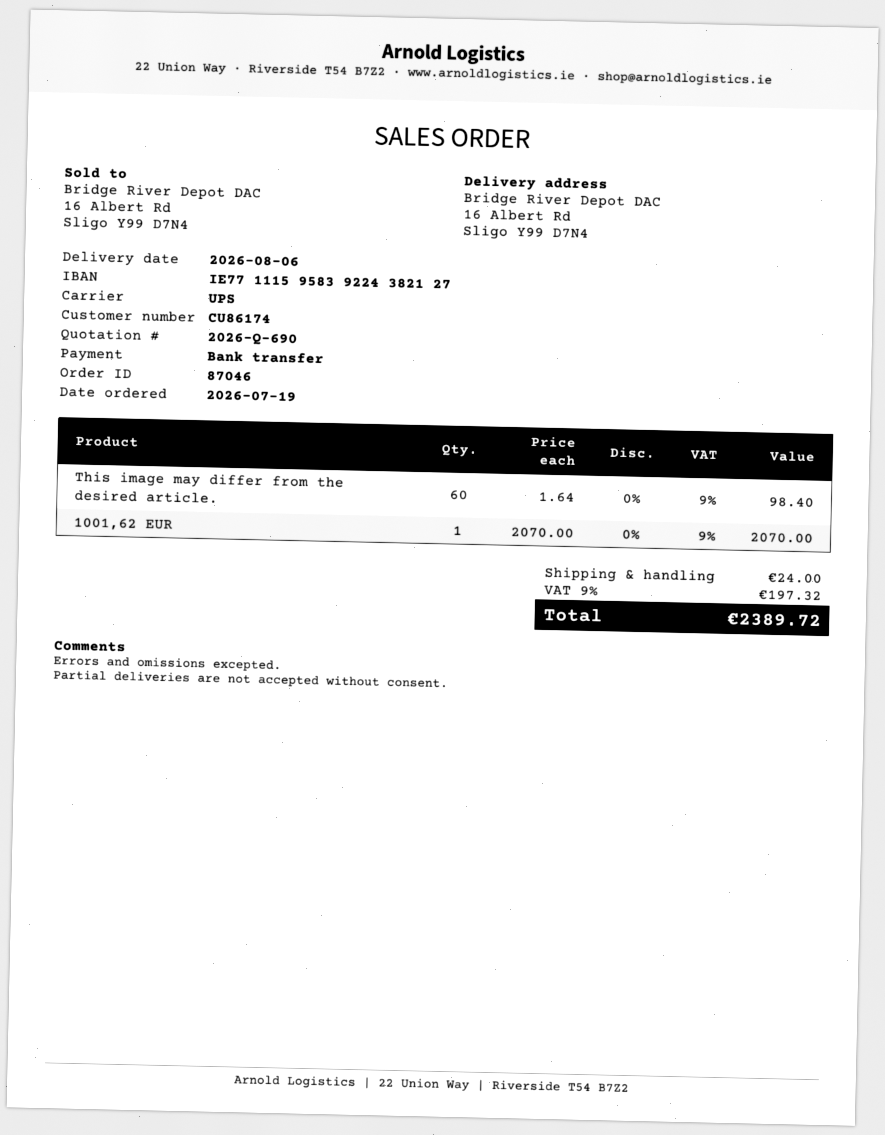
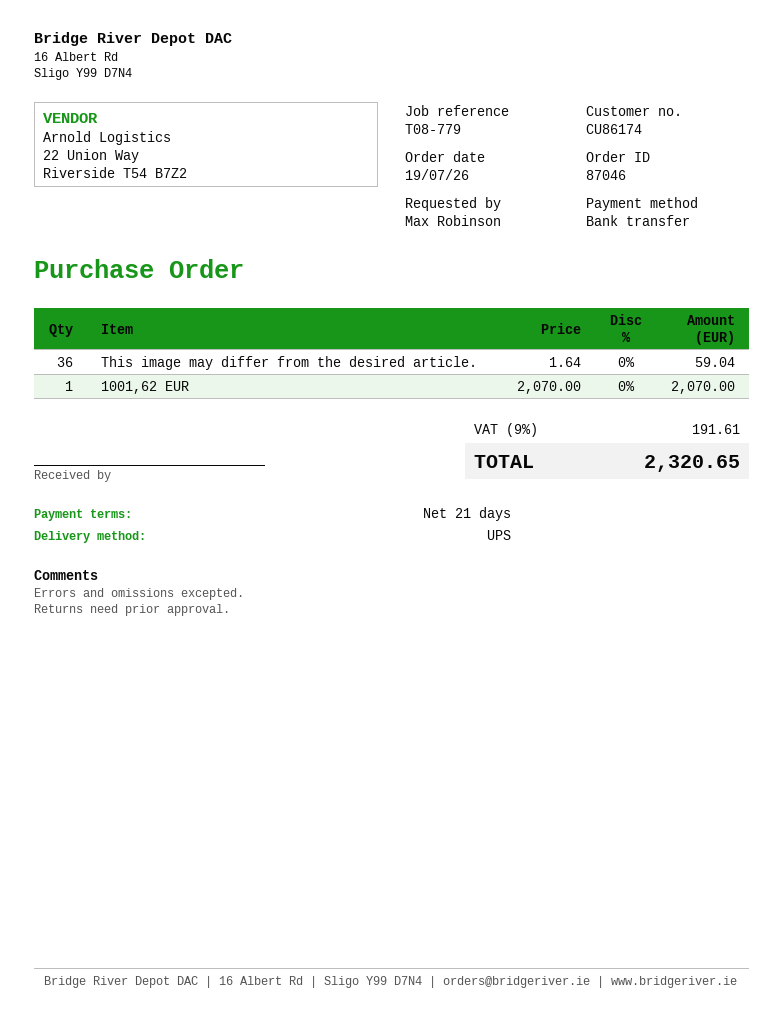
This image may differ from the desired article.: 60 x 1.64 = 98.40 -> 36 x 1.64 = 59.04
shipping: 24.00 -> none
tax: 9% = 197.32 -> 9% = 191.61
total: 2389.72 -> 2320.65

